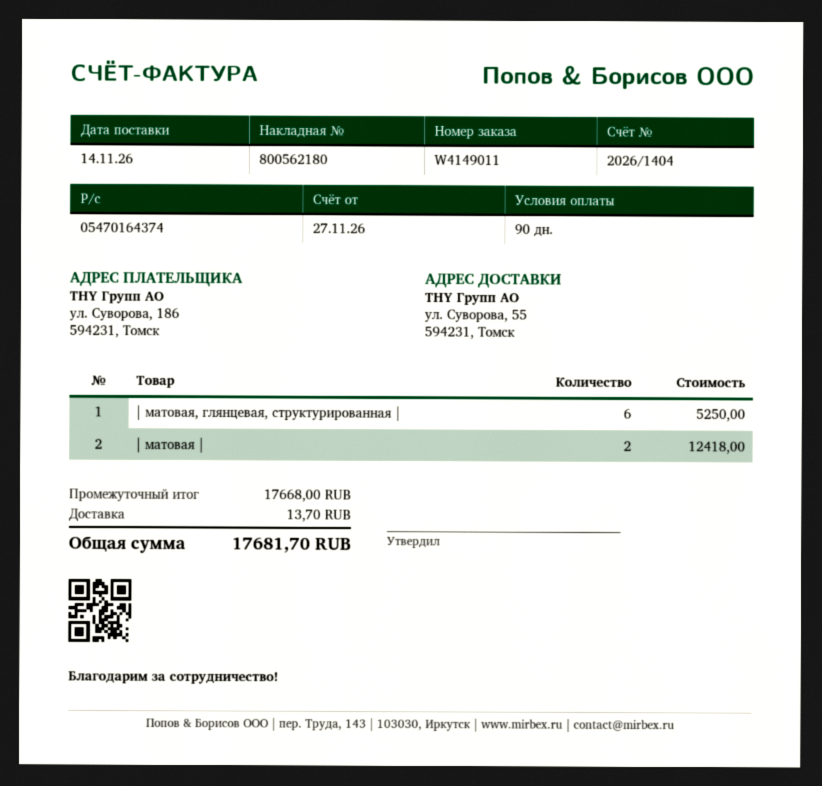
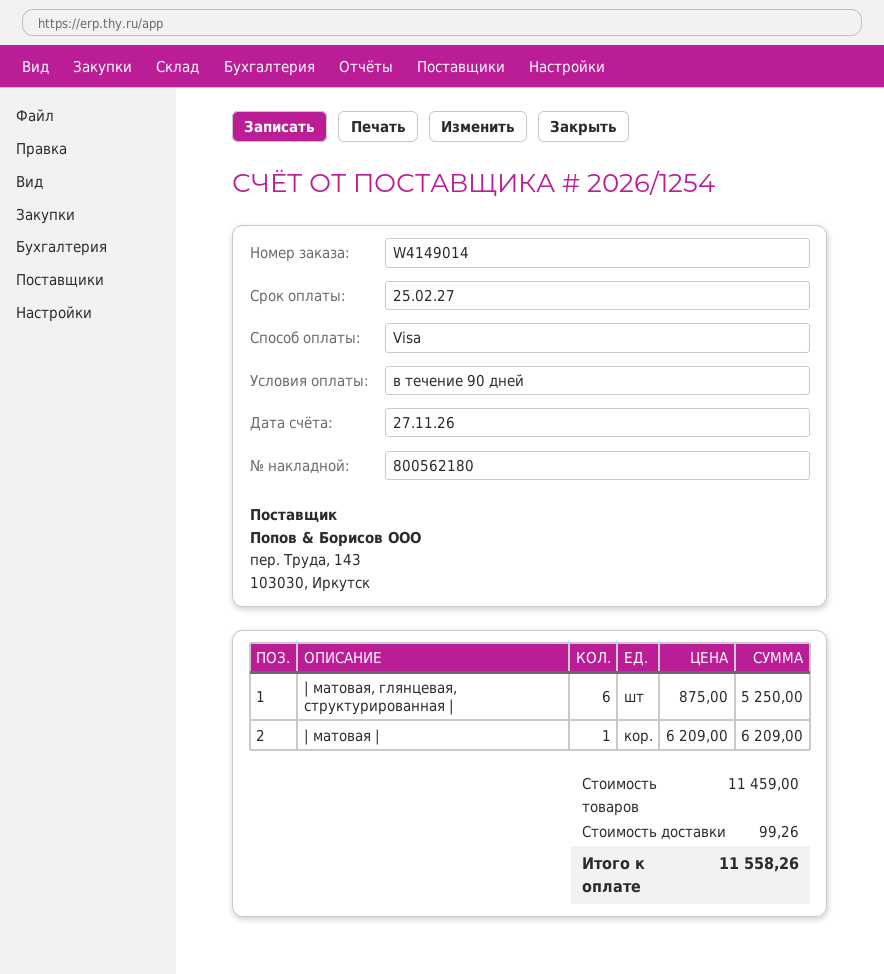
order number: W4149011 -> W4149014
invoice number: 2026/1404 -> 2026/1254
| матовая |: 2 for 12418.00 -> 1 for 6209.00
subtotal: 17668.00 -> 11459.00
shipping: 13.70 -> 99.26
total: 17681.70 -> 11558.26

